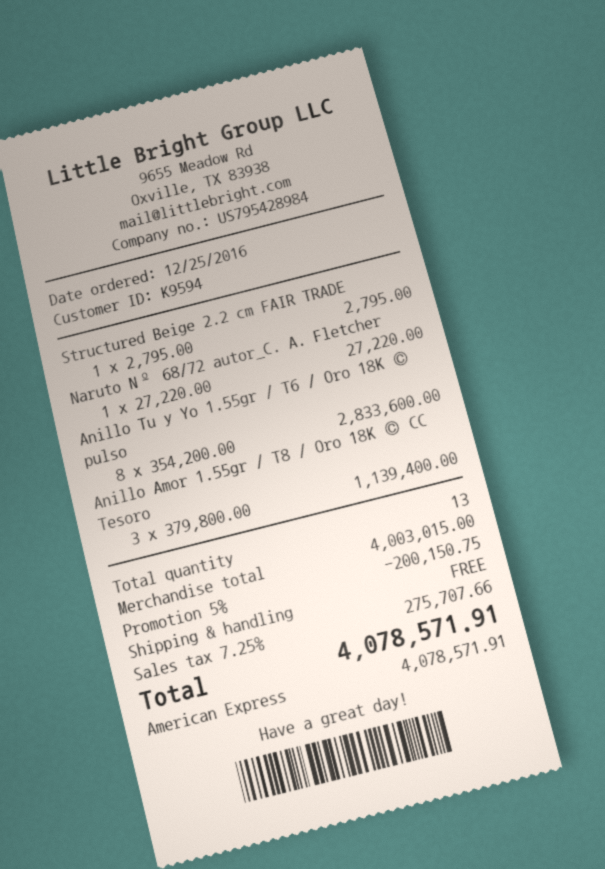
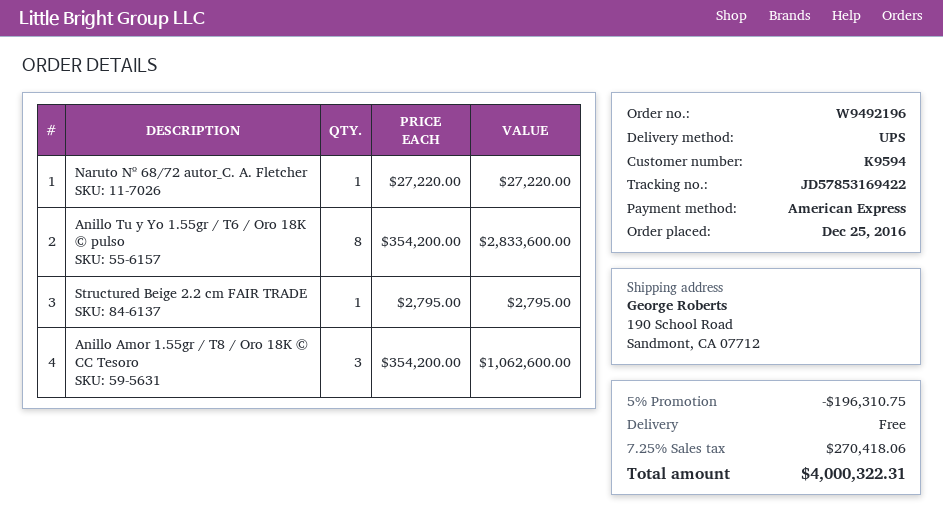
Anillo Amor 1.55gr / T8 / Oro 18K © CC Tesoro: 3 x 379800.00 = 1139400.00 -> 3 x 354200.00 = 1062600.00
discount: 5% = 200150.75 -> 5% = 196310.75
tax: 7.25% = 275707.66 -> 7.25% = 270418.06
total: 4078571.91 -> 4000322.31

